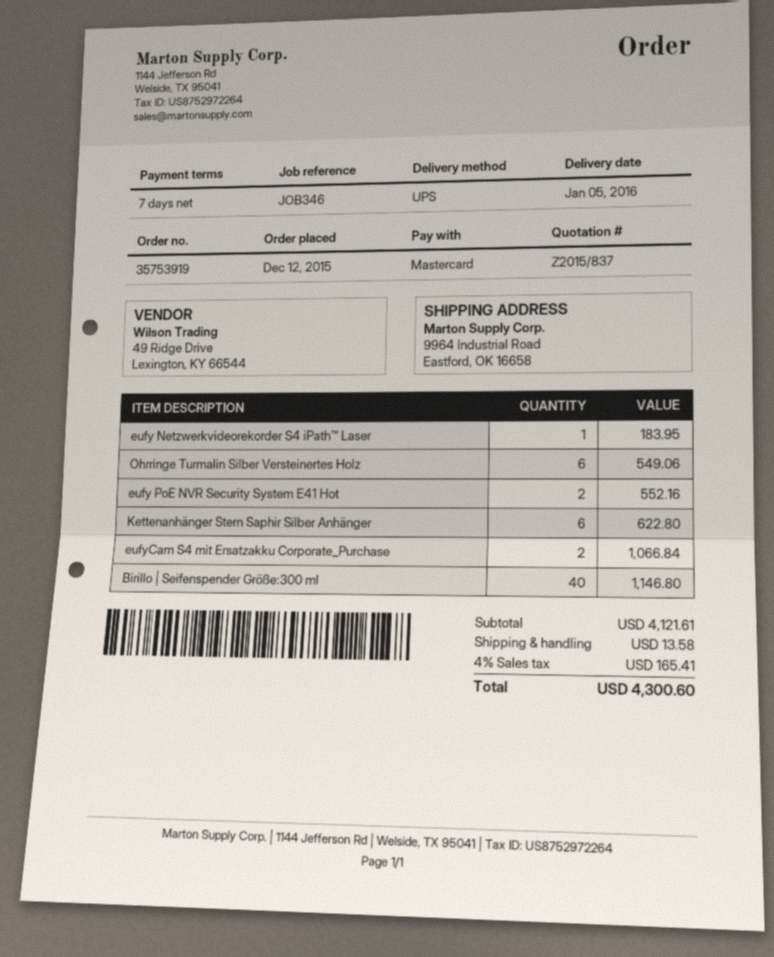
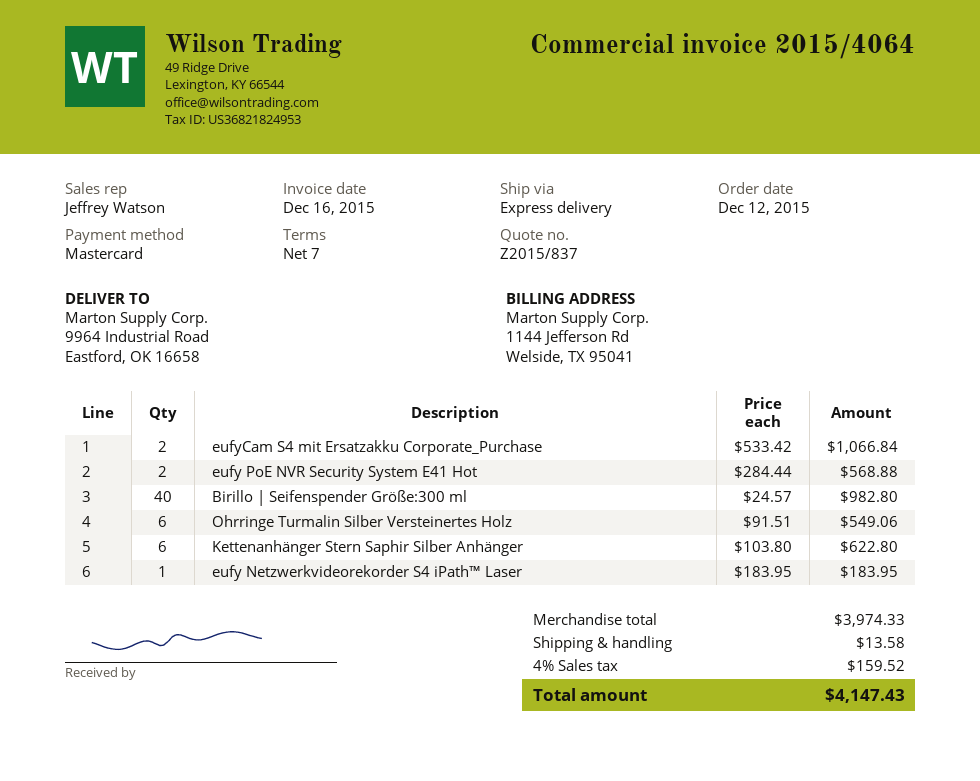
shipping method: UPS -> express
eufy PoE NVR Security System E41 Hot: 2 for 552.16 -> 2 for 568.88
Birillo | Seifenspender Größe:300 ml: 40 for 1146.80 -> 40 for 982.80
subtotal: 4121.61 -> 3974.33
tax: 4% = 165.41 -> 4% = 159.52
total: 4300.60 -> 4147.43

